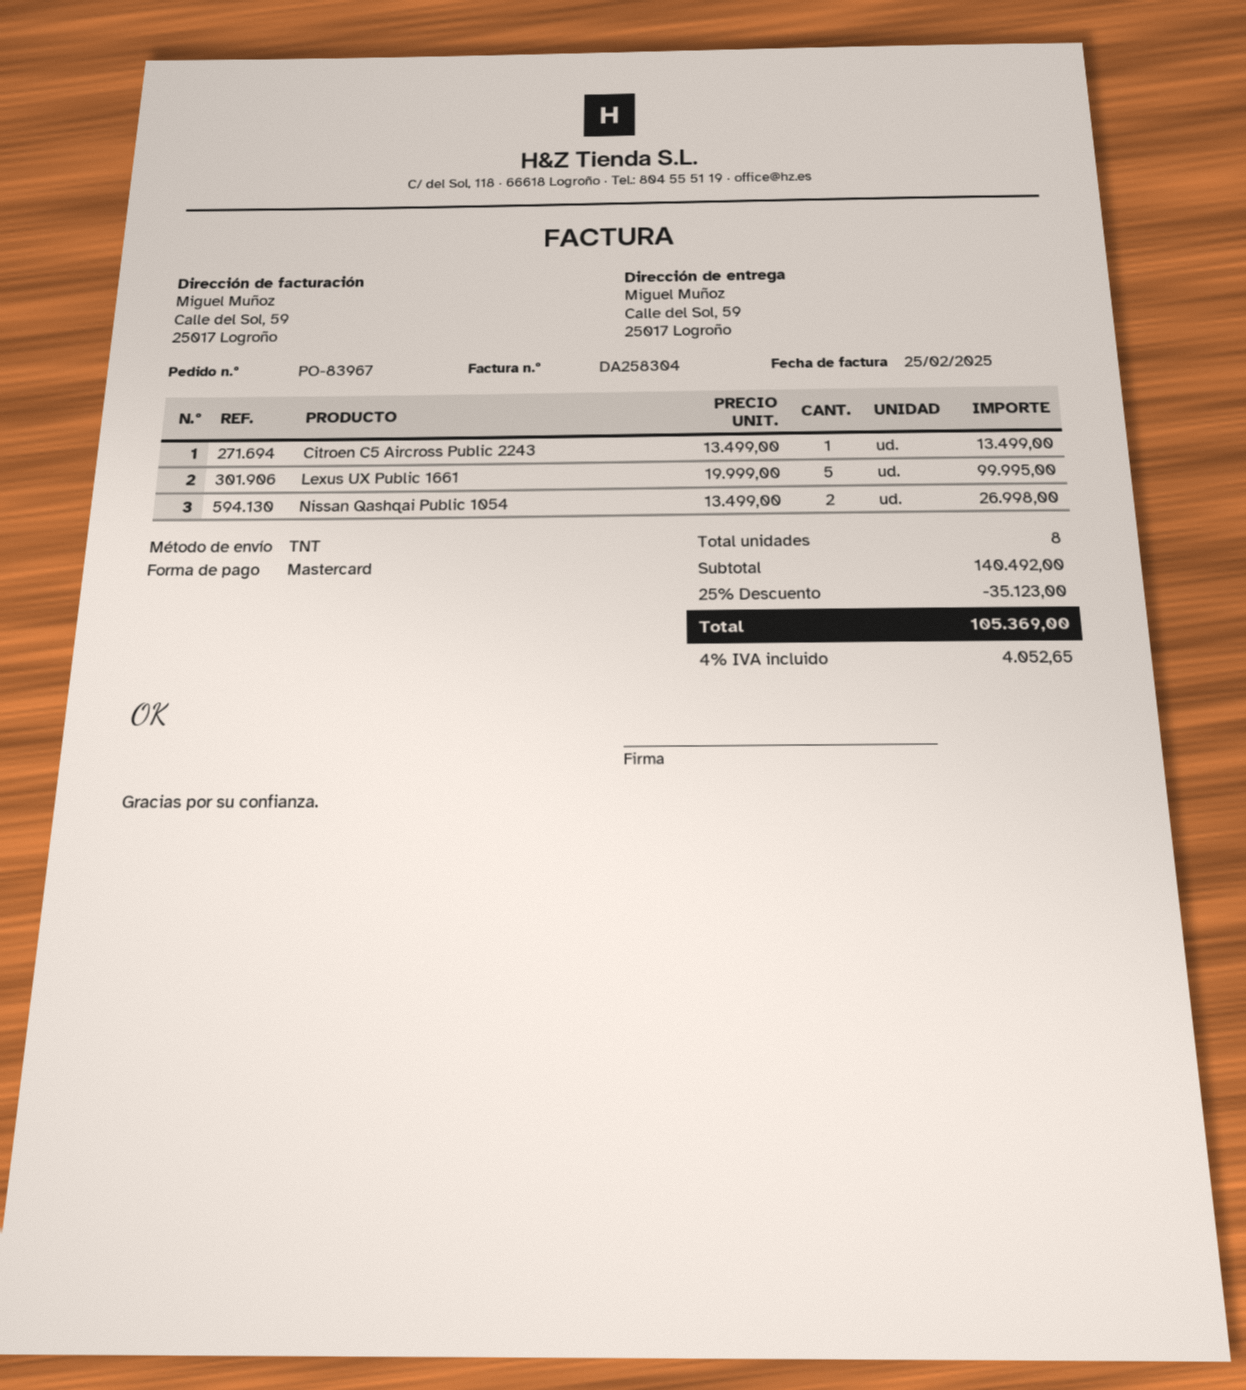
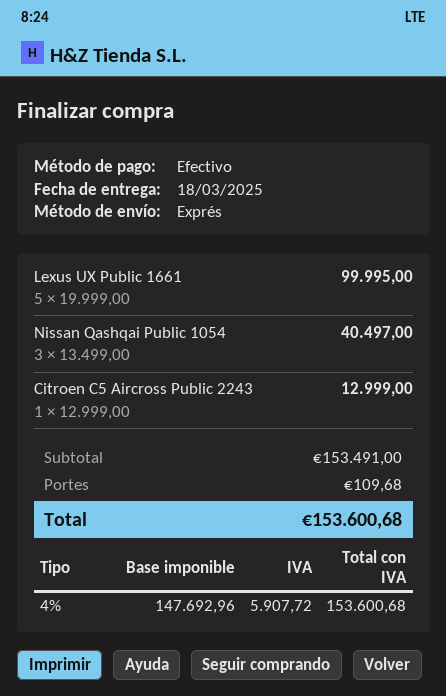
payment method: Mastercard -> cash
shipping method: TNT -> express
Citroen C5 Aircross Public 2243: 1 x 13499.00 = 13499.00 -> 1 x 12999.00 = 12999.00
Nissan Qashqai Public 1054: 2 x 13499.00 = 26998.00 -> 3 x 13499.00 = 40497.00
subtotal: 140492.00 -> 153491.00
discount: 25% = 35123.00 -> none
shipping: none -> 109.68
tax: 4% = 4052.65 -> 4% = 5907.72
total: 105369.00 -> 153600.68

